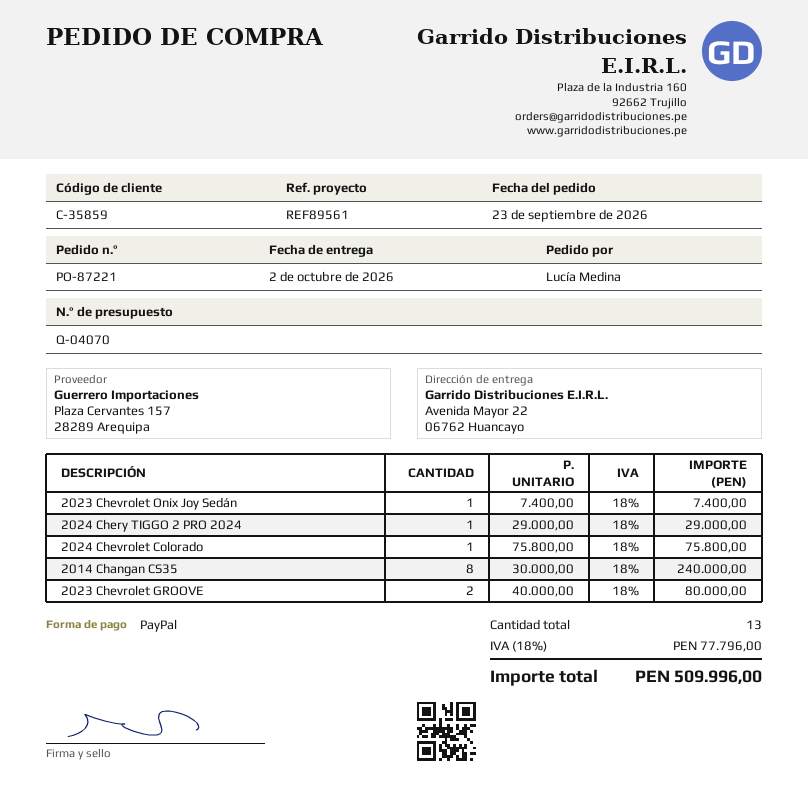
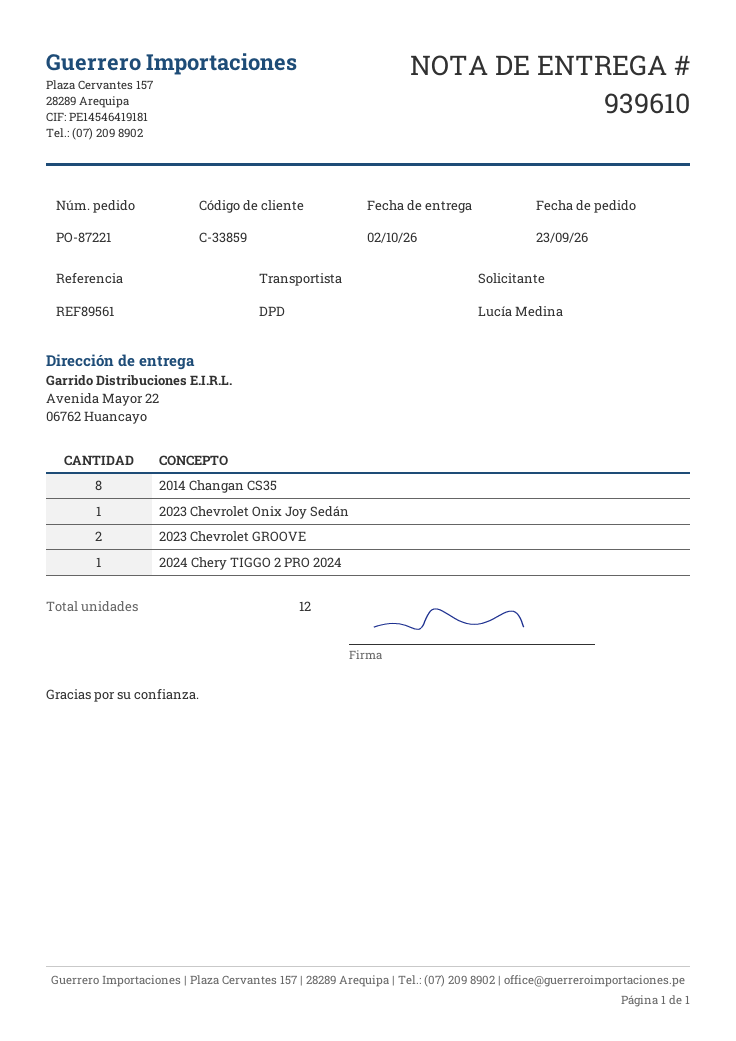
customer number: C-35859 -> C-33859
2024 Chevrolet Colorado: 1 -> none
total quantity: 13 -> 12

